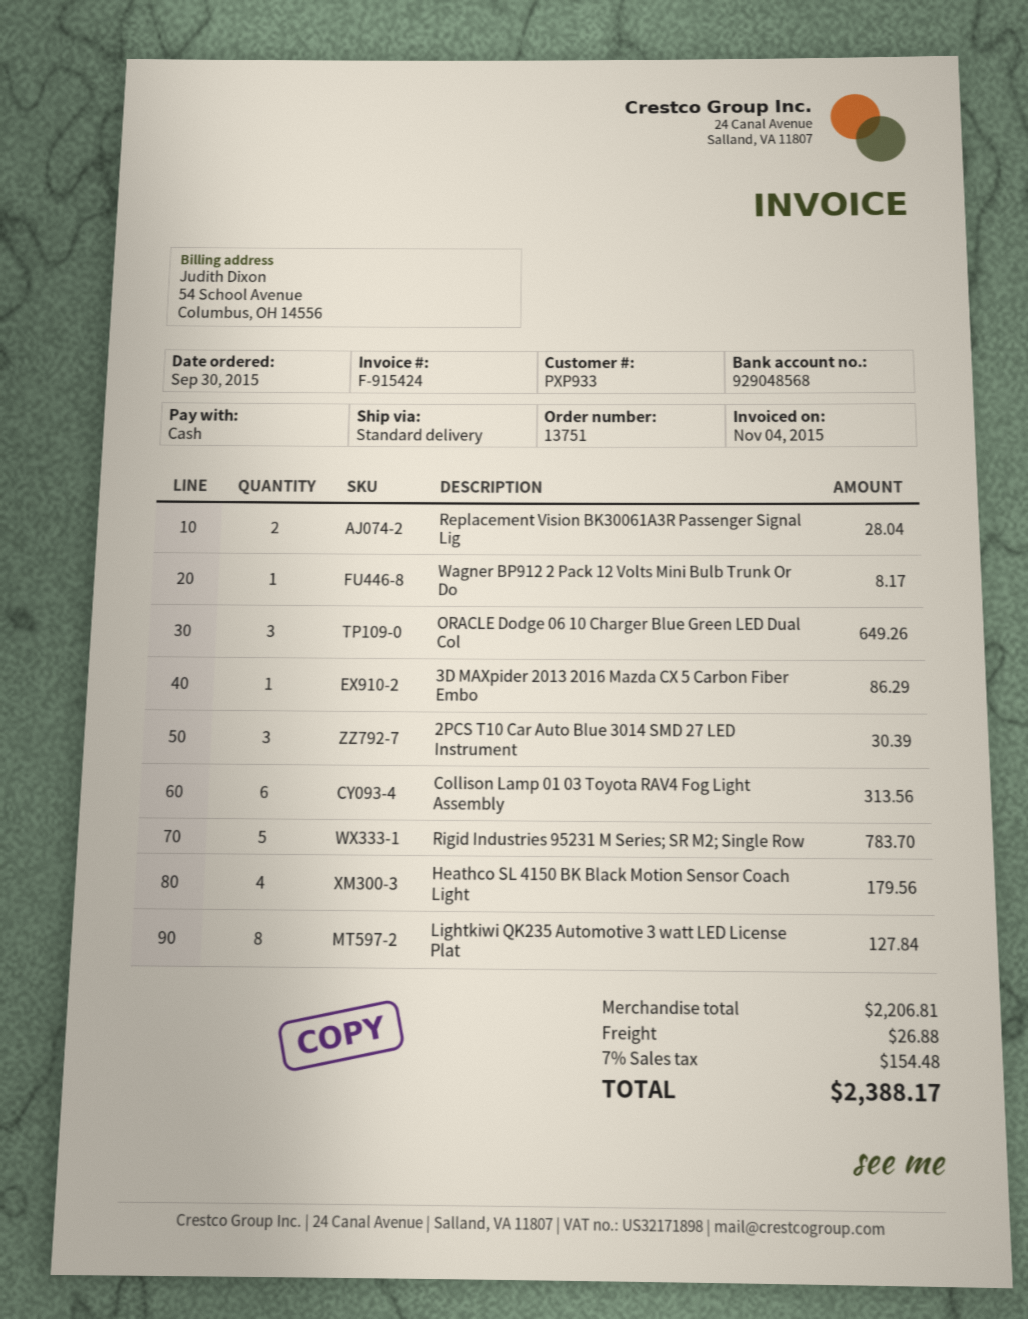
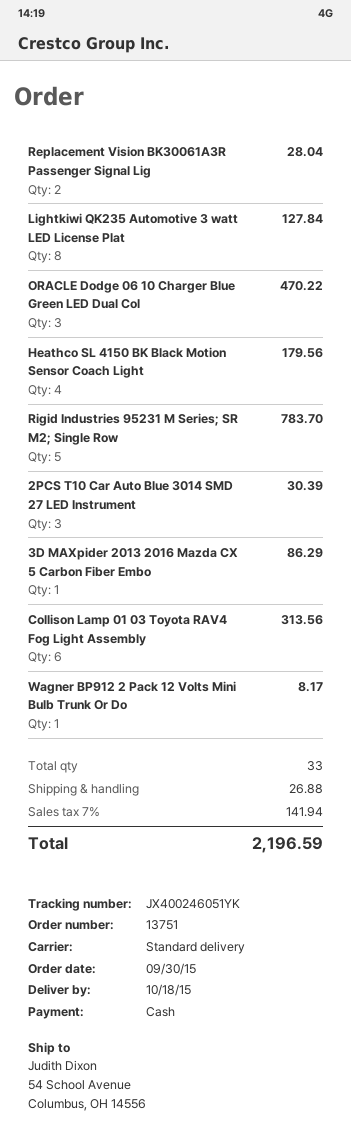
ORACLE Dodge 06 10 Charger Blue Green LED Dual Col: 3 for 649.26 -> 3 for 470.22
tax: 7% = 154.48 -> 7% = 141.94
total: 2388.17 -> 2196.59

